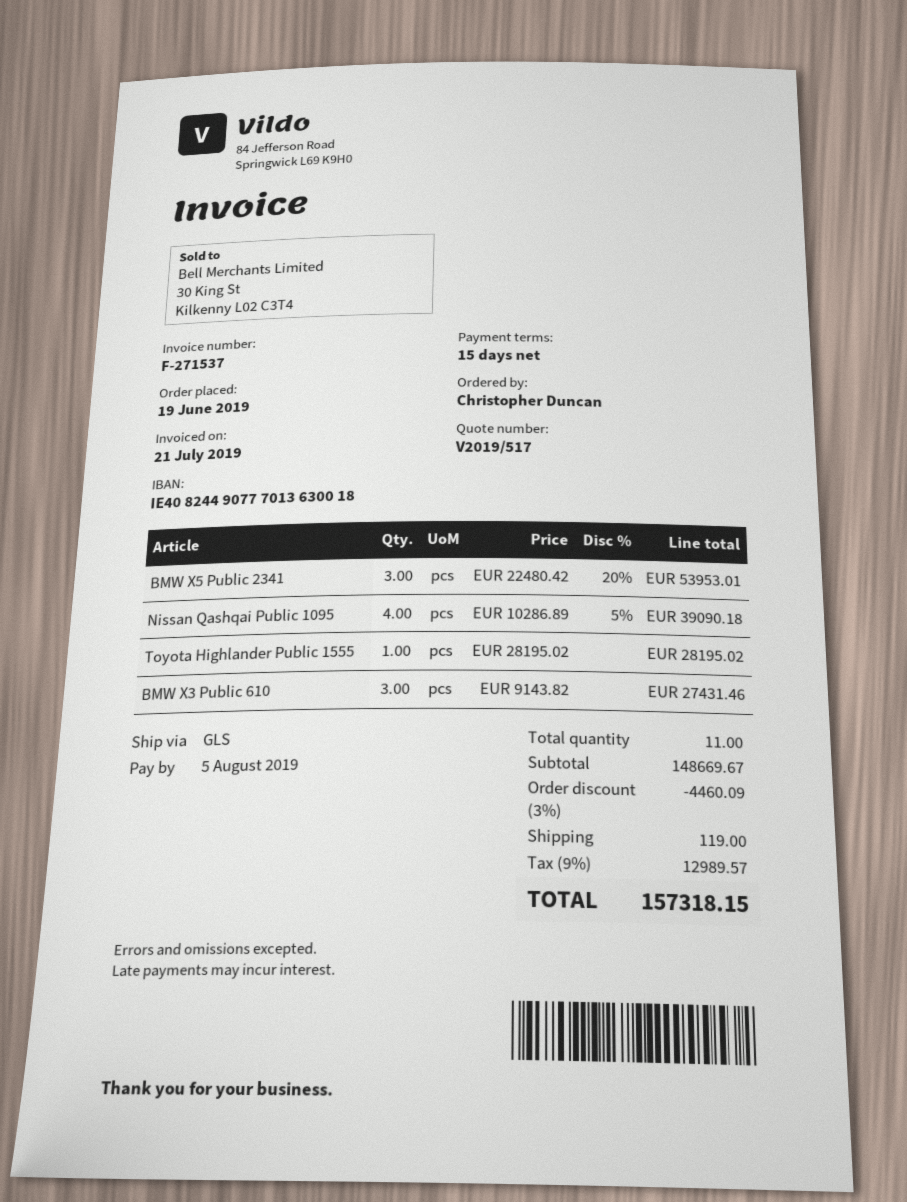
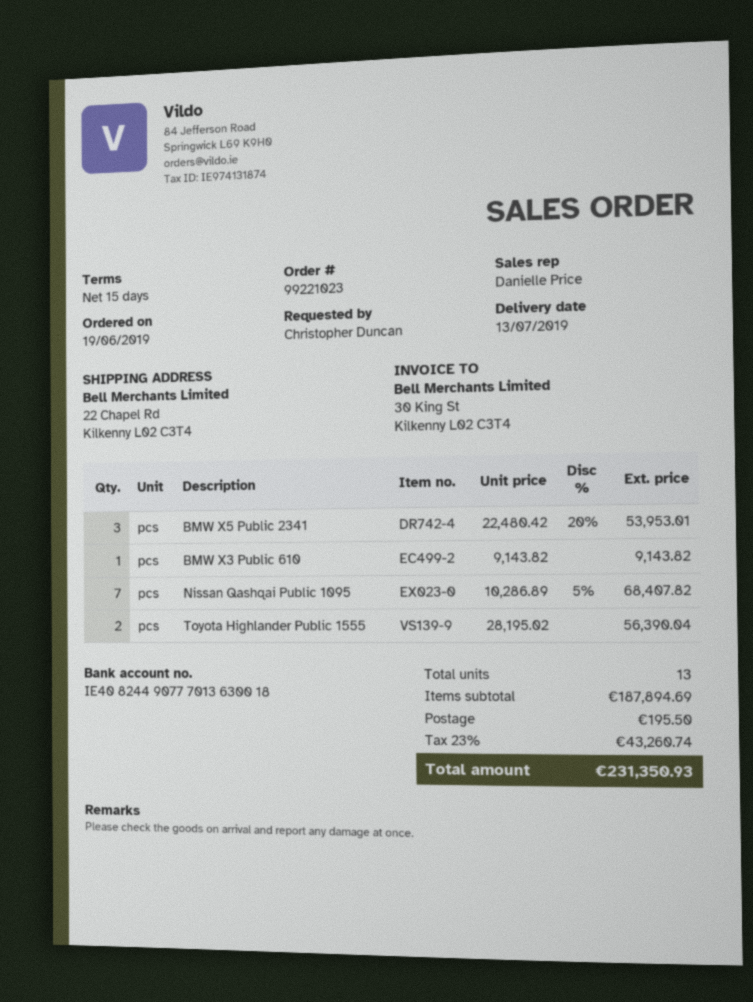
Nissan Qashqai Public 1095: 4 x 10286.89 - 5% = 39090.18 -> 7 x 10286.89 - 5% = 68407.82
Toyota Highlander Public 1555: 1 x 28195.02 = 28195.02 -> 2 x 28195.02 = 56390.04
BMW X3 Public 610: 3 x 9143.82 = 27431.46 -> 1 x 9143.82 = 9143.82
total quantity: 11 -> 13
subtotal: 148669.67 -> 187894.69
discount: 3% = 4460.09 -> none
shipping: 119.00 -> 195.50
tax: 9% = 12989.57 -> 23% = 43260.74
total: 157318.15 -> 231350.93

